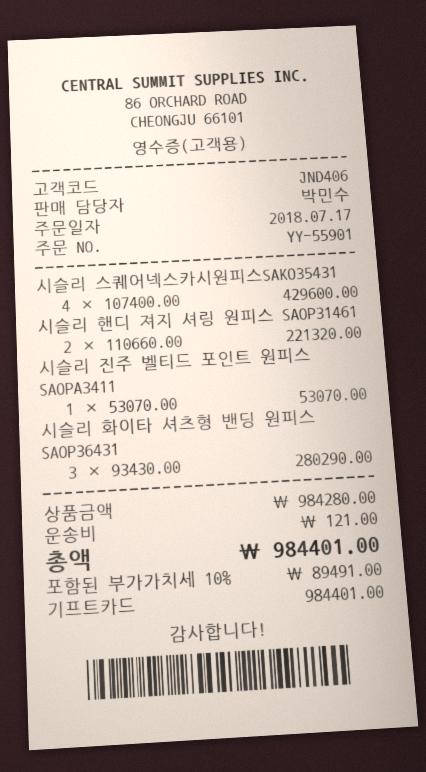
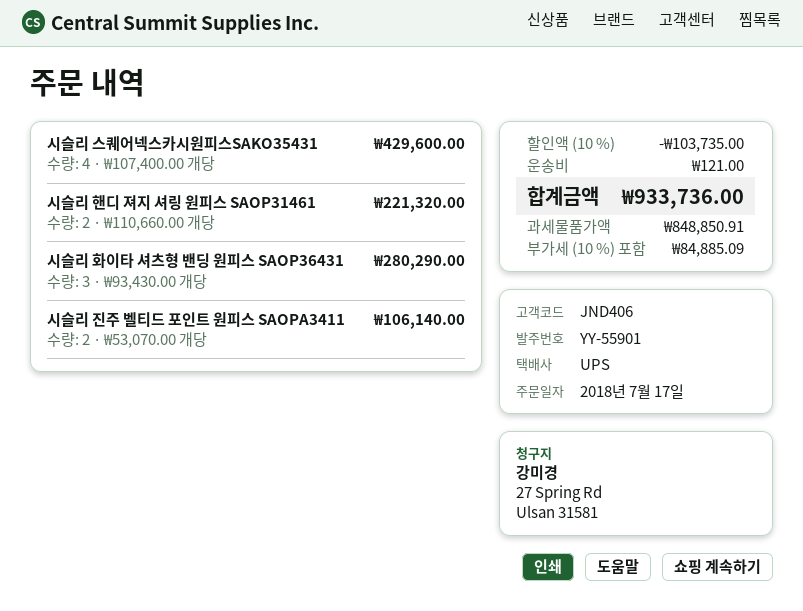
시슬리 진주 벨티드 포인트 원피스 SAOPA3411: 1 x 53070.00 = 53070.00 -> 2 x 53070.00 = 106140.00
discount: none -> 10% = 103735.00
tax: 10% = 89491.00 -> 10% = 84885.09
total: 984401.00 -> 933736.00

